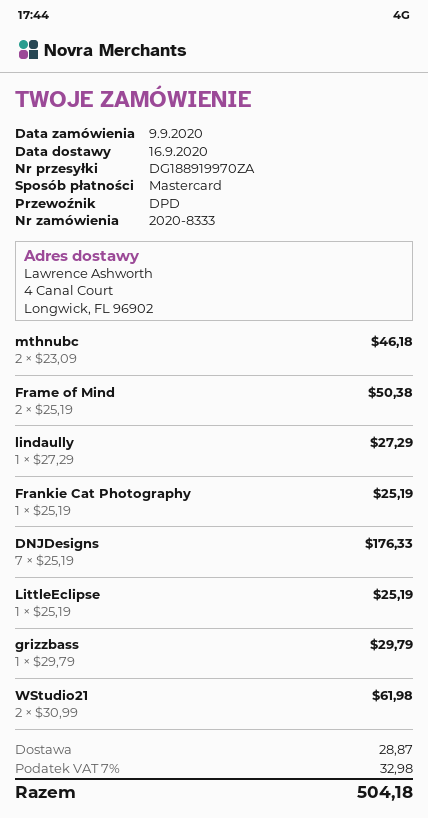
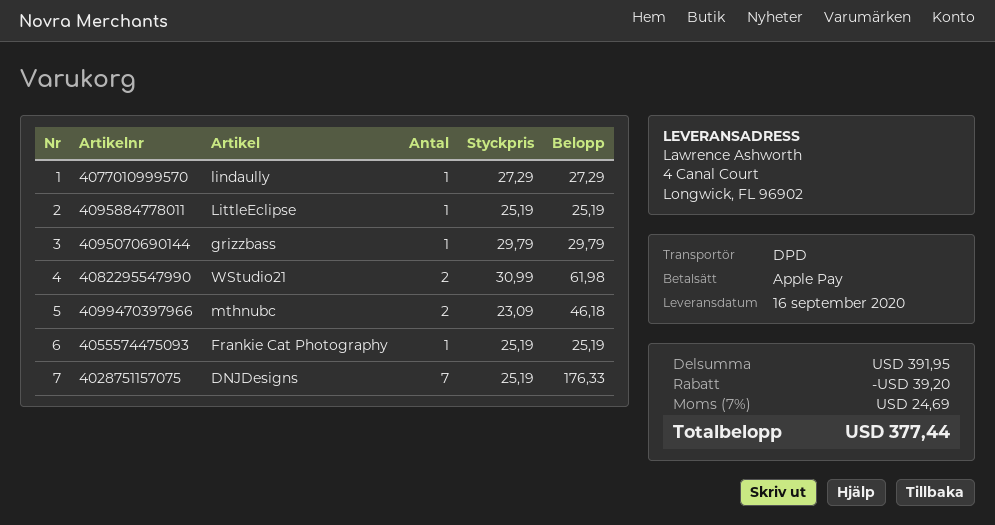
payment method: Mastercard -> Apple Pay
Frame of Mind: 2 x 25.19 = 50.38 -> none
discount: none -> 39.20
shipping: 28.87 -> none
tax: 7% = 32.98 -> 7% = 24.69
total: 504.18 -> 377.44

